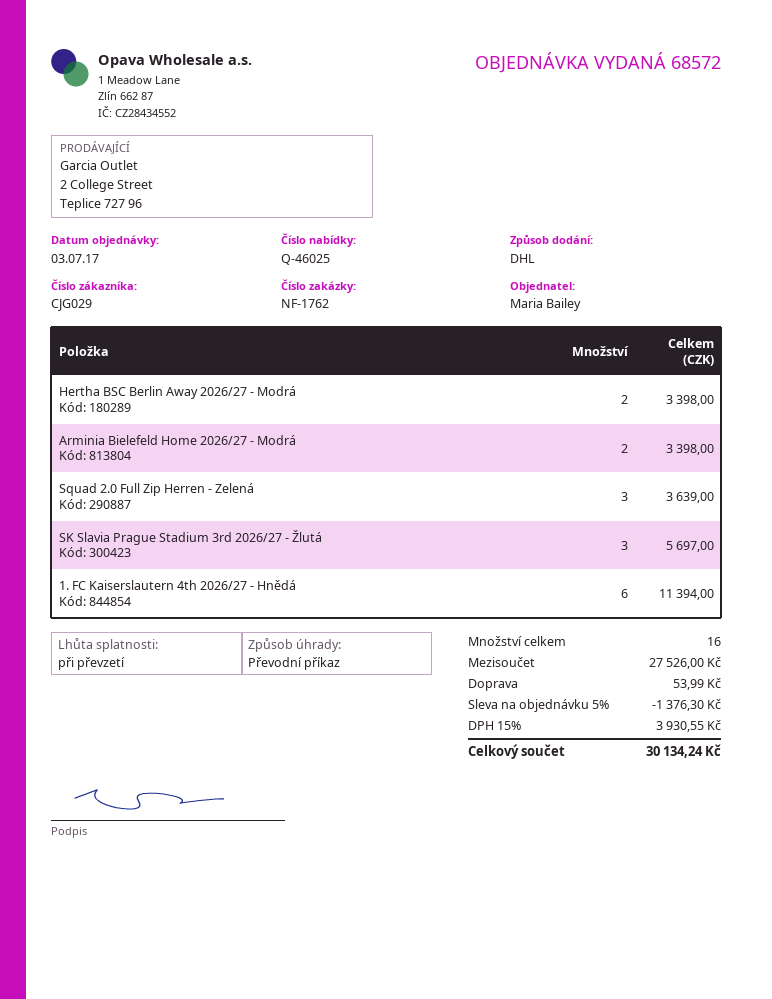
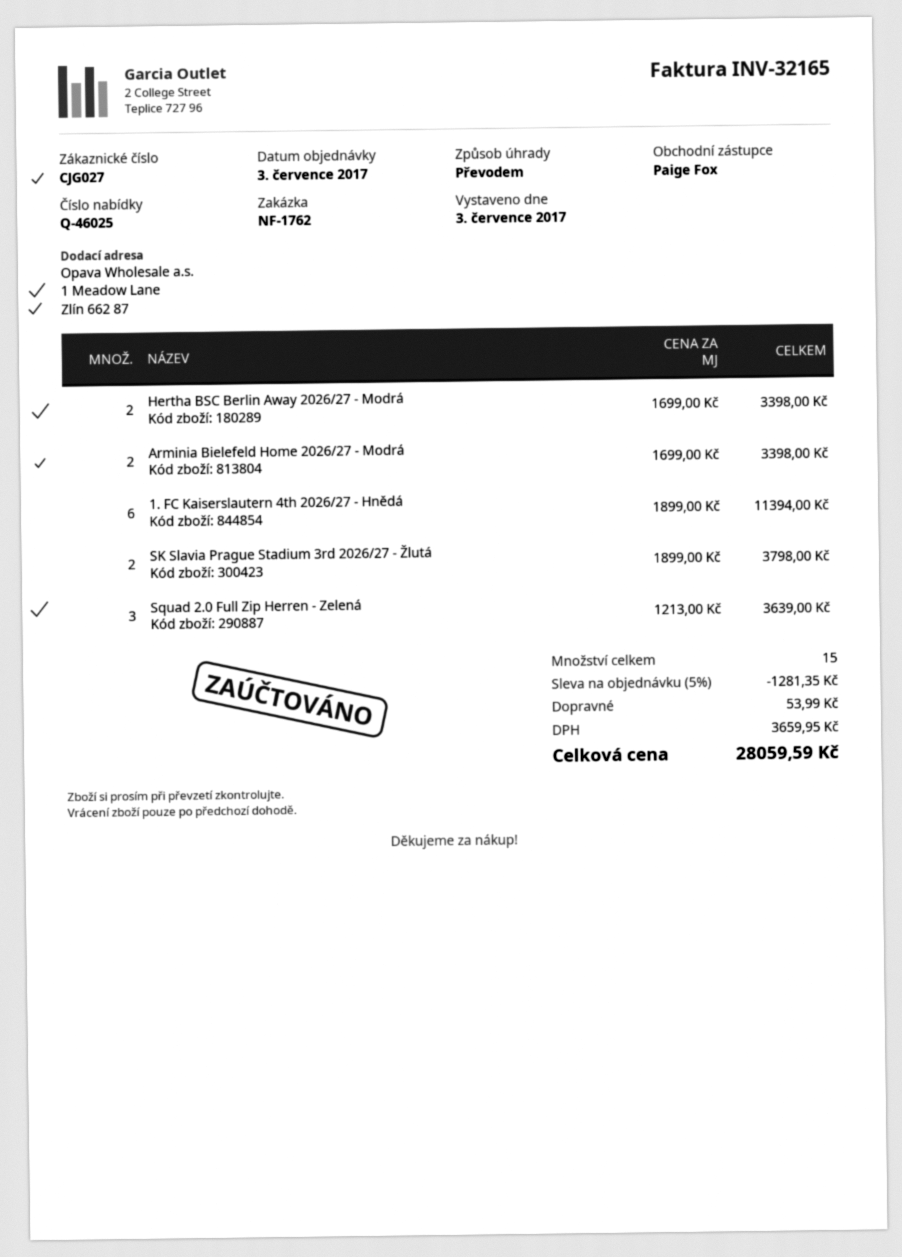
customer number: CJG029 -> CJG027
SK Slavia Prague Stadium 3rd 2026/27 - Žlutá: 3 for 5697.00 -> 2 for 3798.00
total quantity: 16 -> 15
discount: 5% = 1376.30 -> 5% = 1281.35
tax: 3930.55 -> 3659.95
total: 30134.24 -> 28059.59

